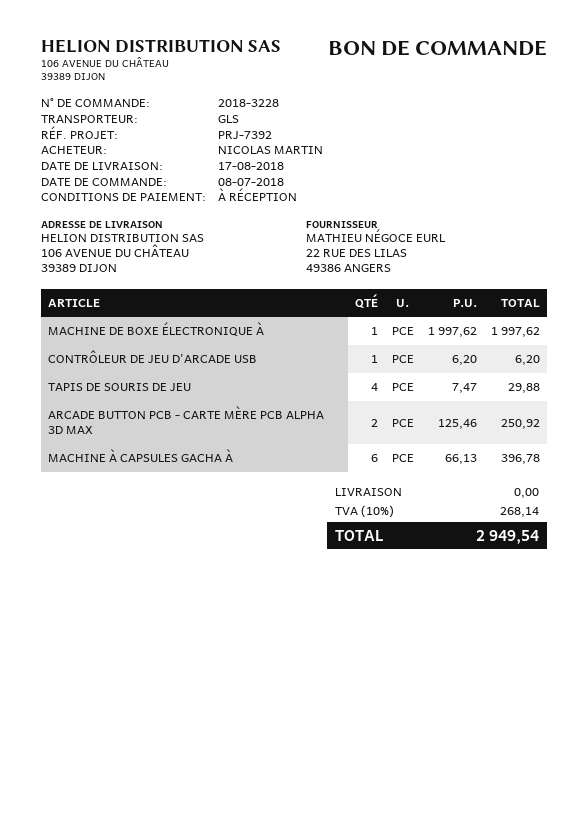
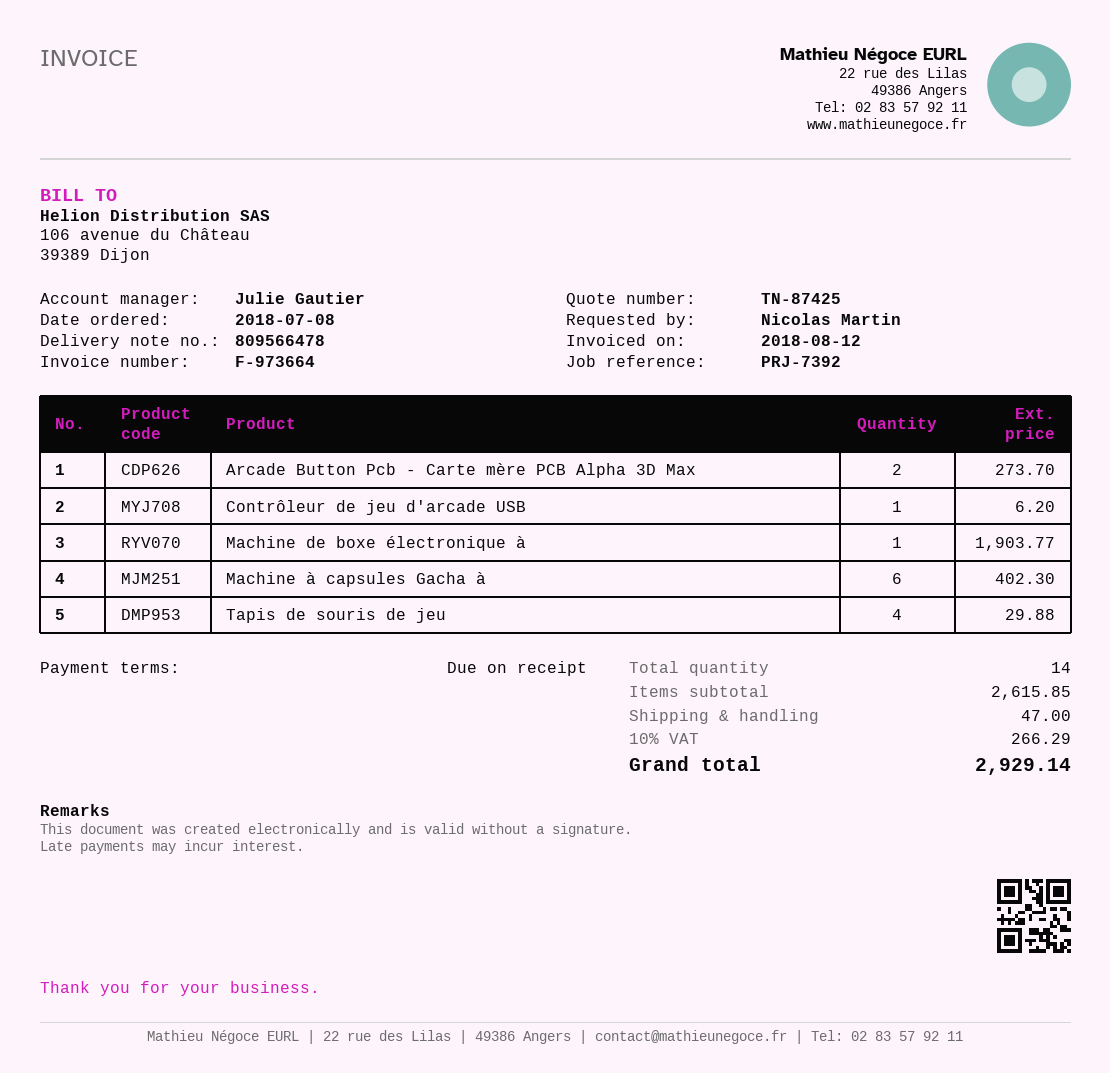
MACHINE DE BOXE ÉLECTRONIQUE À: 1 for 1997.62 -> 1 for 1903.77
ARCADE BUTTON PCB - CARTE MÈRE PCB ALPHA 3D MAX: 2 for 250.92 -> 2 for 273.70
MACHINE À CAPSULES GACHA À: 6 for 396.78 -> 6 for 402.30
shipping: 0.00 -> 47.00
tax: 10% = 268.14 -> 10% = 266.29
total: 2949.54 -> 2929.14

